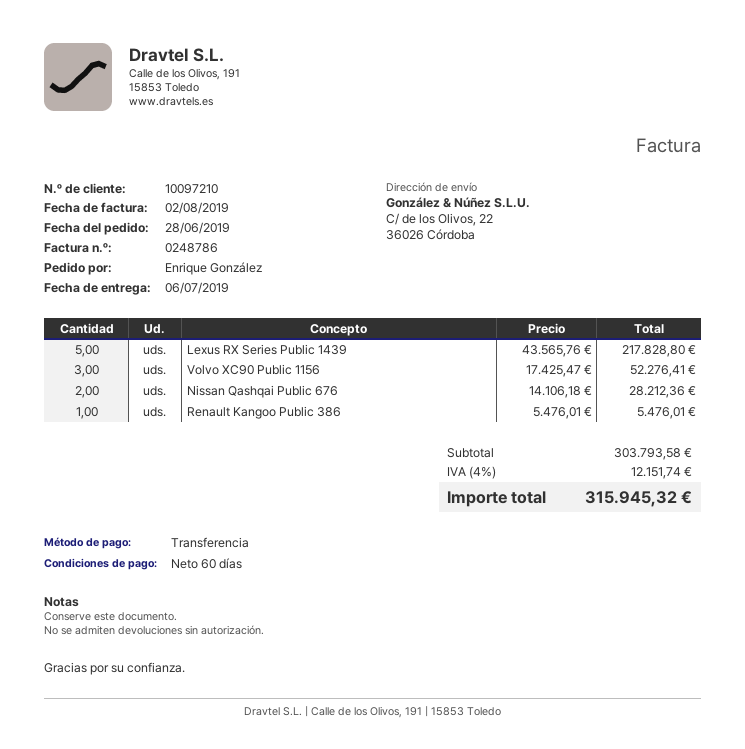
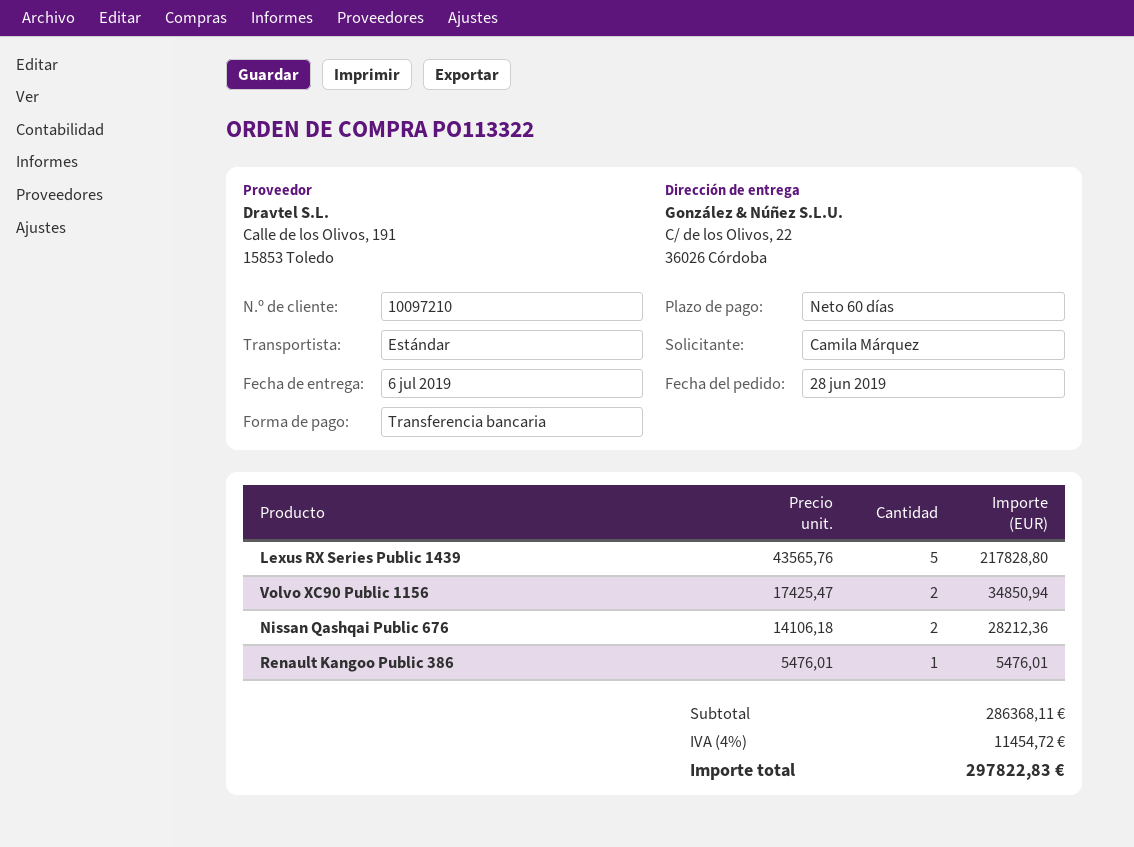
ordered by: Enrique González -> Camila Márquez
Volvo XC90 Public 1156: 3 x 17425.47 = 52276.41 -> 2 x 17425.47 = 34850.94
subtotal: 303793.58 -> 286368.11
tax: 4% = 12151.74 -> 4% = 11454.72
total: 315945.32 -> 297822.83

